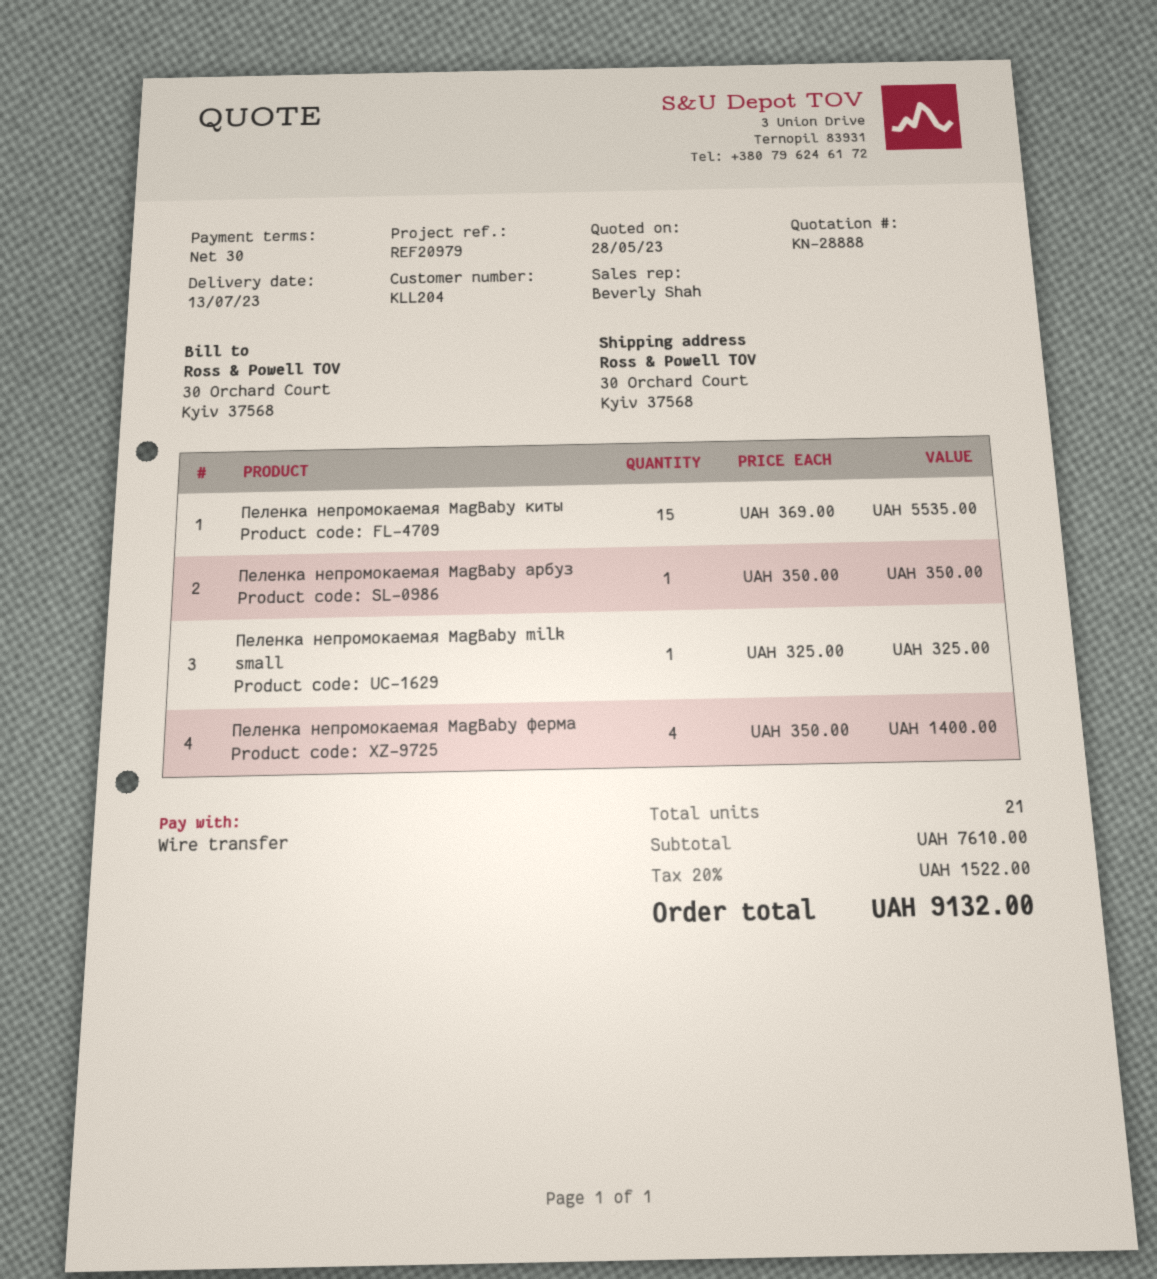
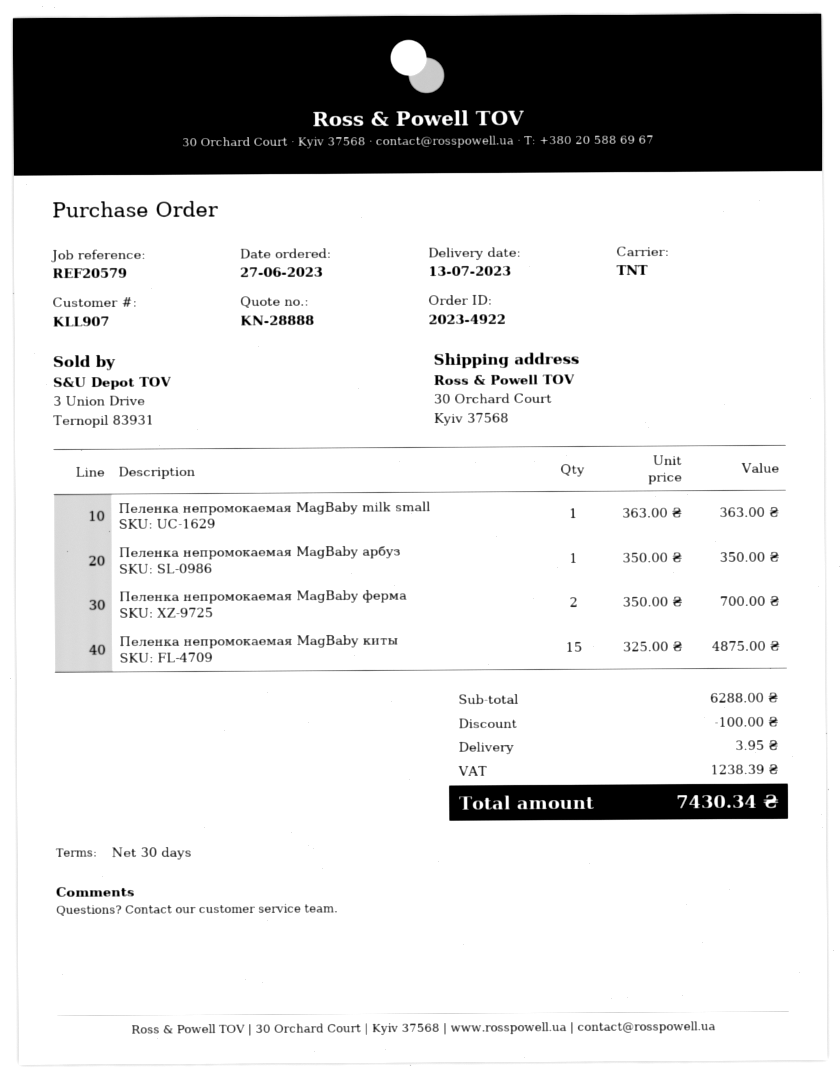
customer number: KLL204 -> KLL907
reference: REF20979 -> REF20579
Пеленка непромокаемая MagBaby киты: 15 x 369.00 = 5535.00 -> 15 x 325.00 = 4875.00
Пеленка непромокаемая MagBaby milk small: 1 x 325.00 = 325.00 -> 1 x 363.00 = 363.00
Пеленка непромокаемая MagBaby ферма: 4 x 350.00 = 1400.00 -> 2 x 350.00 = 700.00
subtotal: 7610.00 -> 6288.00
discount: none -> 100.00
shipping: none -> 3.95
tax: 1522.00 -> 1238.39
total: 9132.00 -> 7430.34

